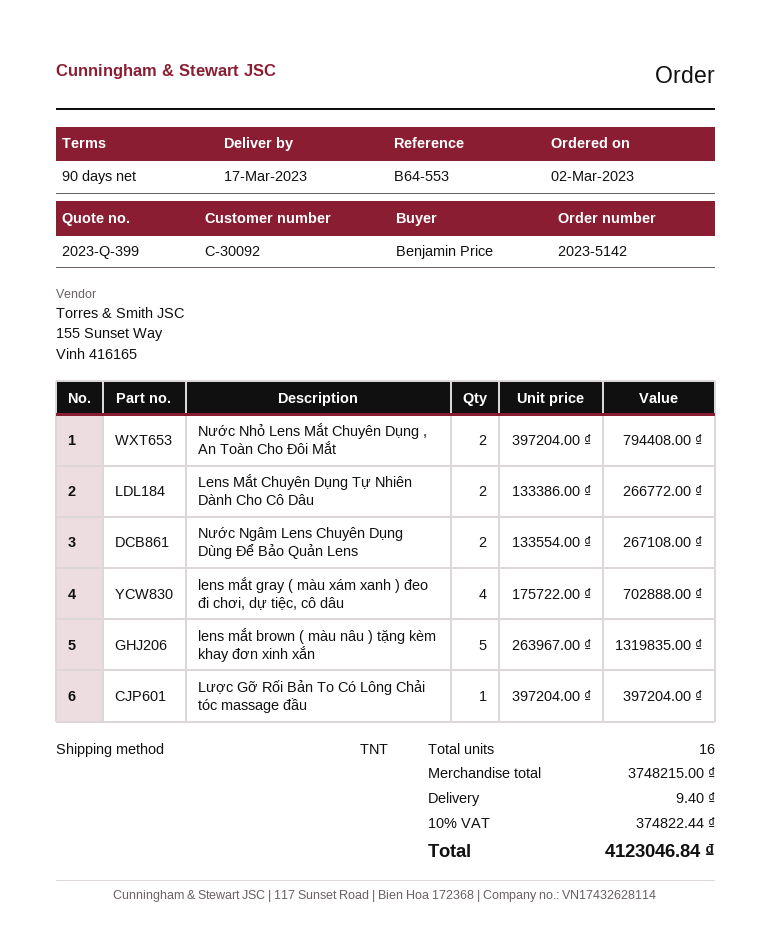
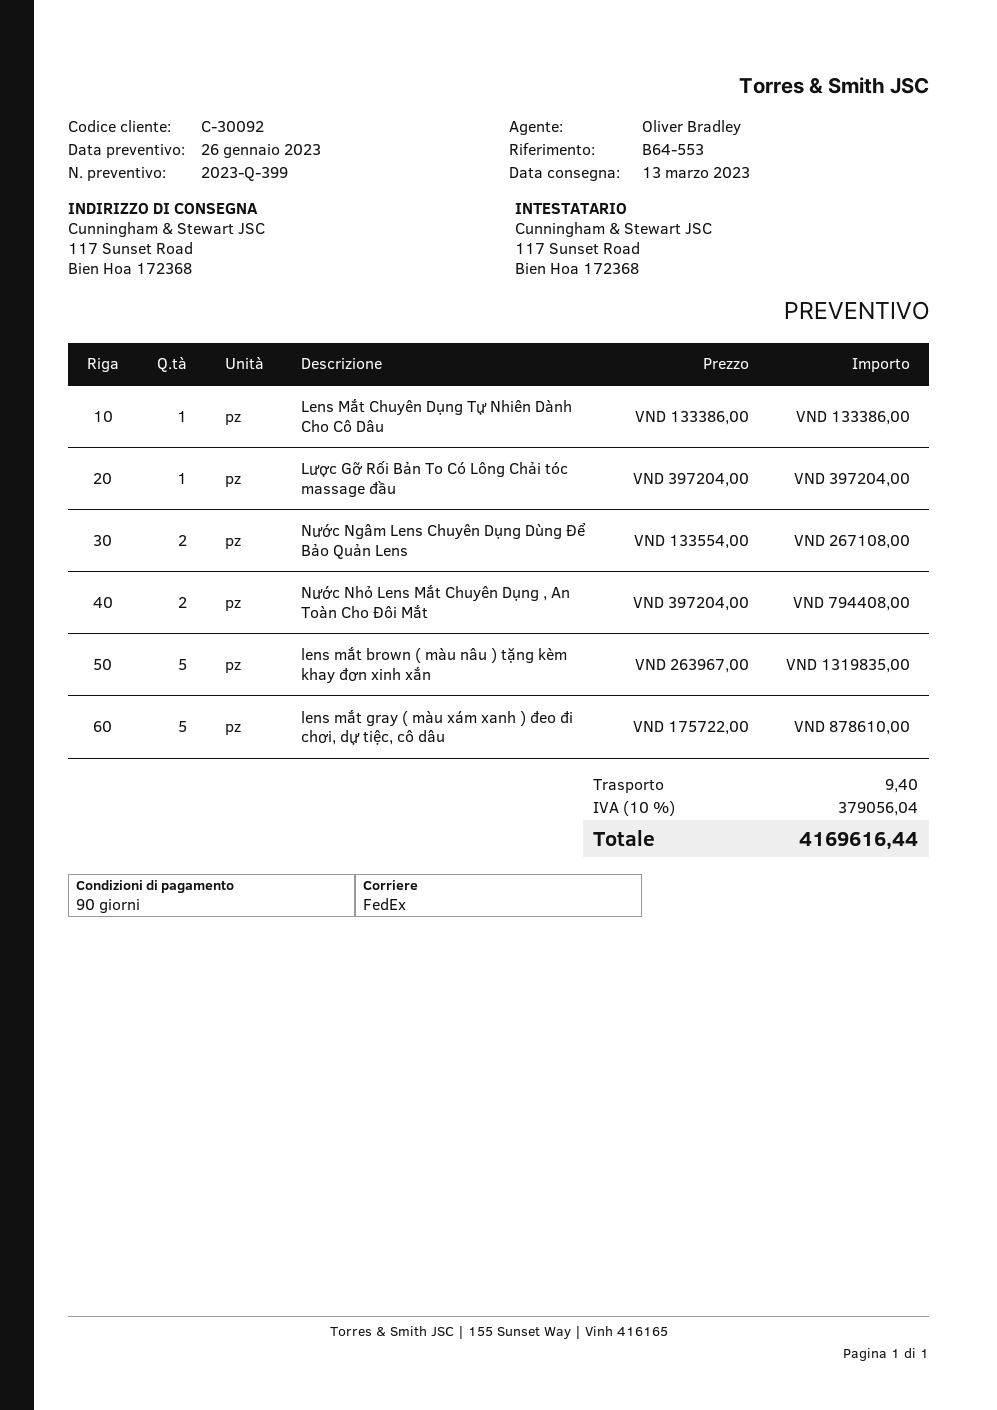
delivery date: 2023-03-17 -> 2023-03-13
shipping method: TNT -> FedEx
Lens Mắt Chuyên Dụng Tự Nhiên Dành Cho Cô Dâu: 2 x 133386.00 = 266772.00 -> 1 x 133386.00 = 133386.00
lens mắt gray ( màu xám xanh ) đeo đi chơi, dự tiệc, cô dâu: 4 x 175722.00 = 702888.00 -> 5 x 175722.00 = 878610.00
tax: 10% = 374822.44 -> 10% = 379056.04
total: 4123046.84 -> 4169616.44

